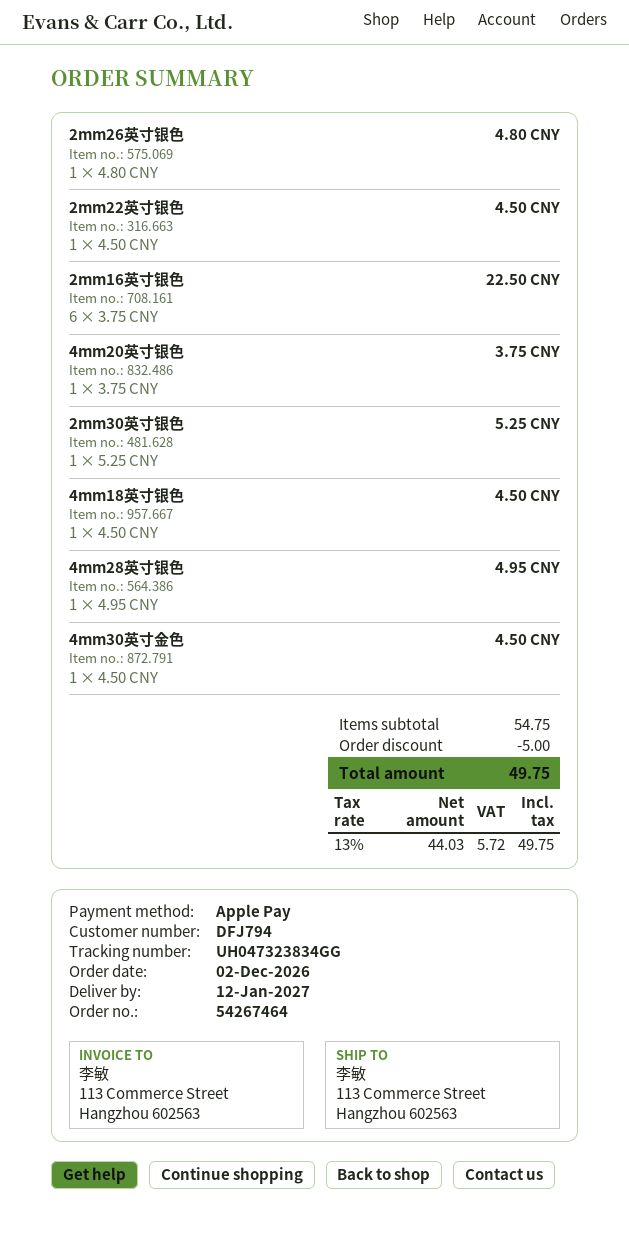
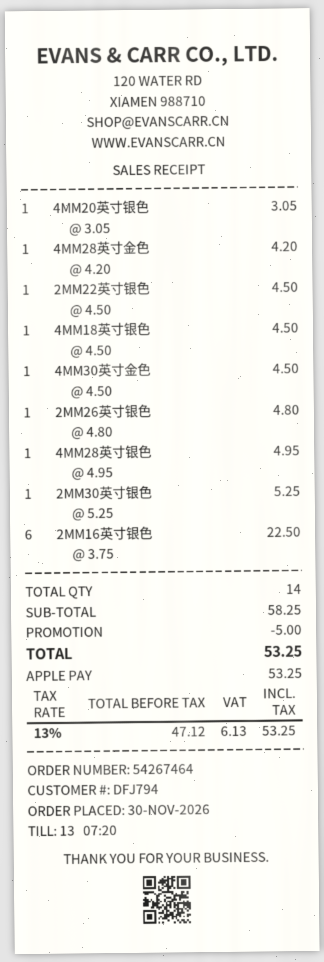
order date: 2026-12-02 -> 2026-11-30
4mm20英寸银色: 1 x 3.75 = 3.75 -> 1 x 3.05 = 3.05
4MM28英寸金色: none -> 1 x 4.20 = 4.20
subtotal: 54.75 -> 58.25
net: 44.03 -> 47.12
tax: 13% = 5.72 -> 13% = 6.13
total: 49.75 -> 53.25

